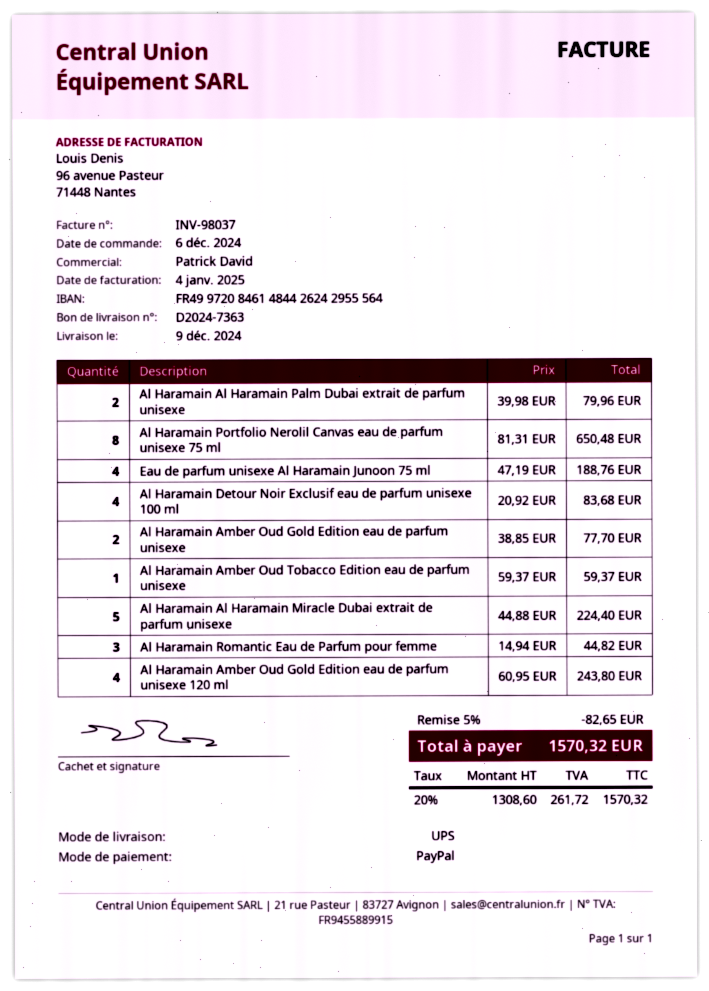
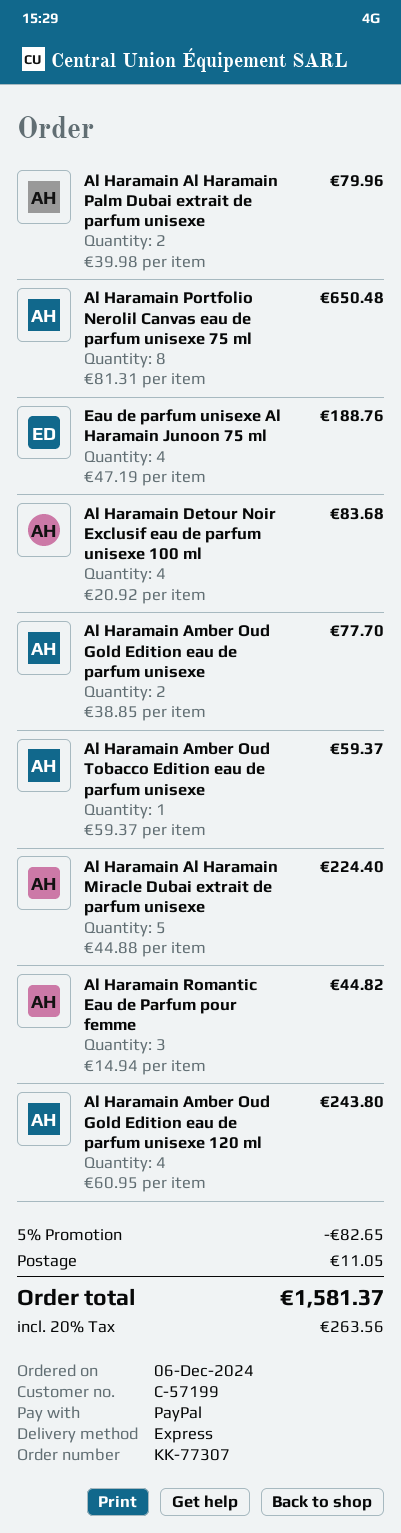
shipping method: UPS -> express
shipping: none -> 11.05
tax: 20% = 261.72 -> 20% = 263.56
total: 1570.32 -> 1581.37

